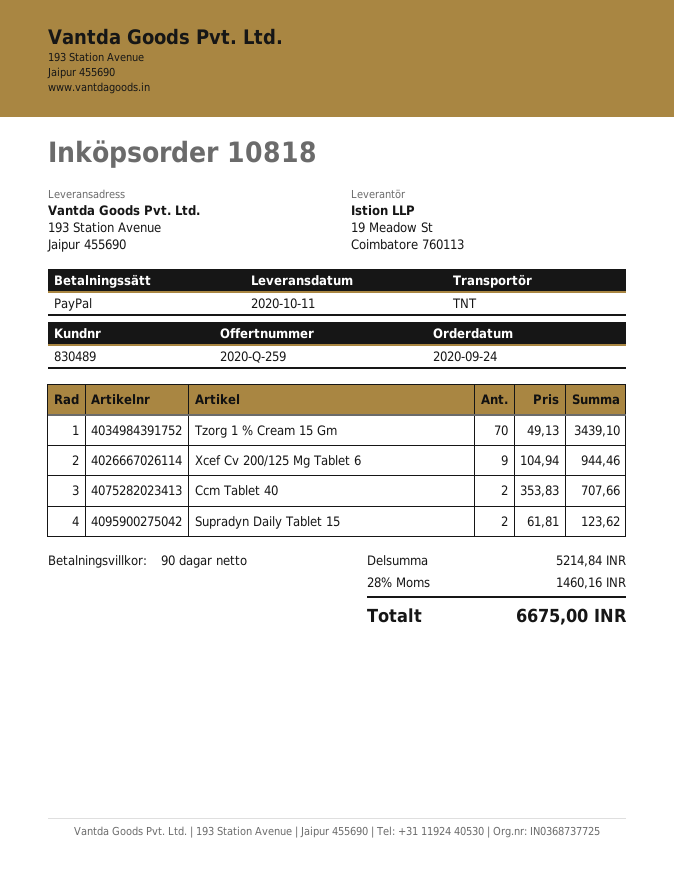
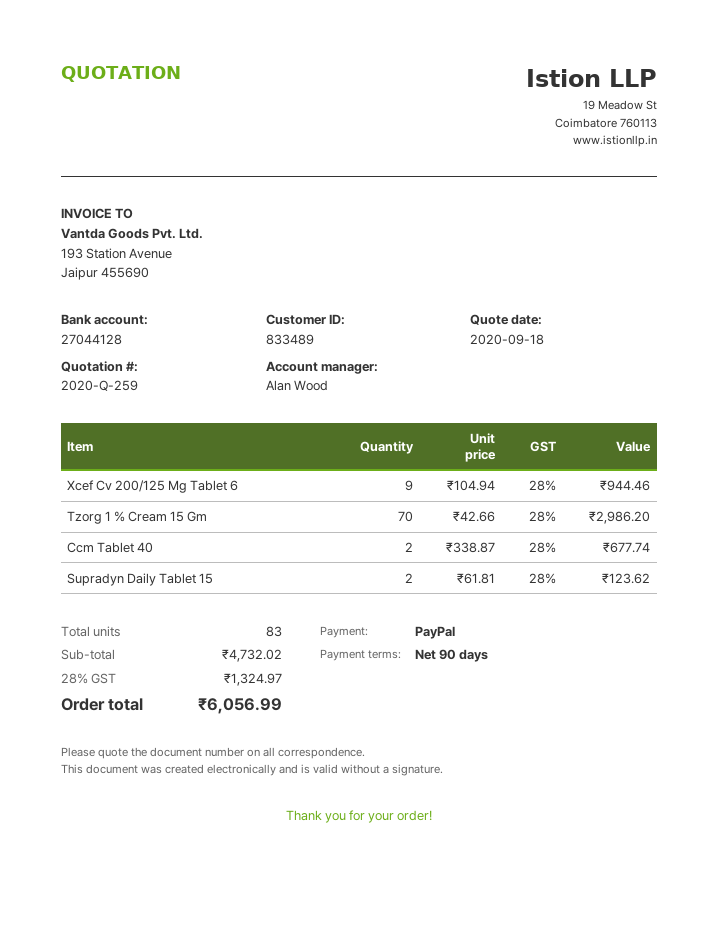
customer number: 830489 -> 833489
Tzorg 1 % Cream 15 Gm: 70 x 49.13 = 3439.10 -> 70 x 42.66 = 2986.20
Ccm Tablet 40: 2 x 353.83 = 707.66 -> 2 x 338.87 = 677.74
subtotal: 5214.84 -> 4732.02
tax: 28% = 1460.16 -> 28% = 1324.97
total: 6675.00 -> 6056.99

